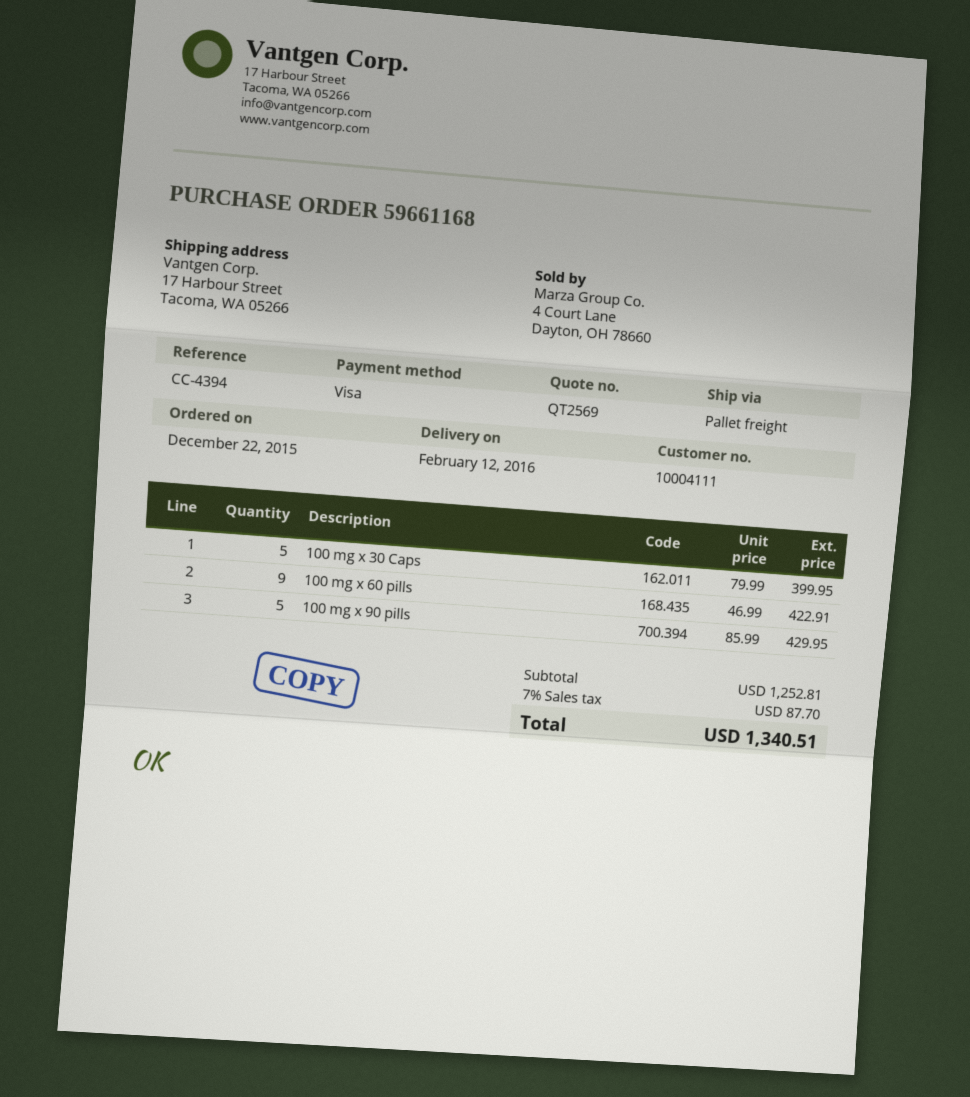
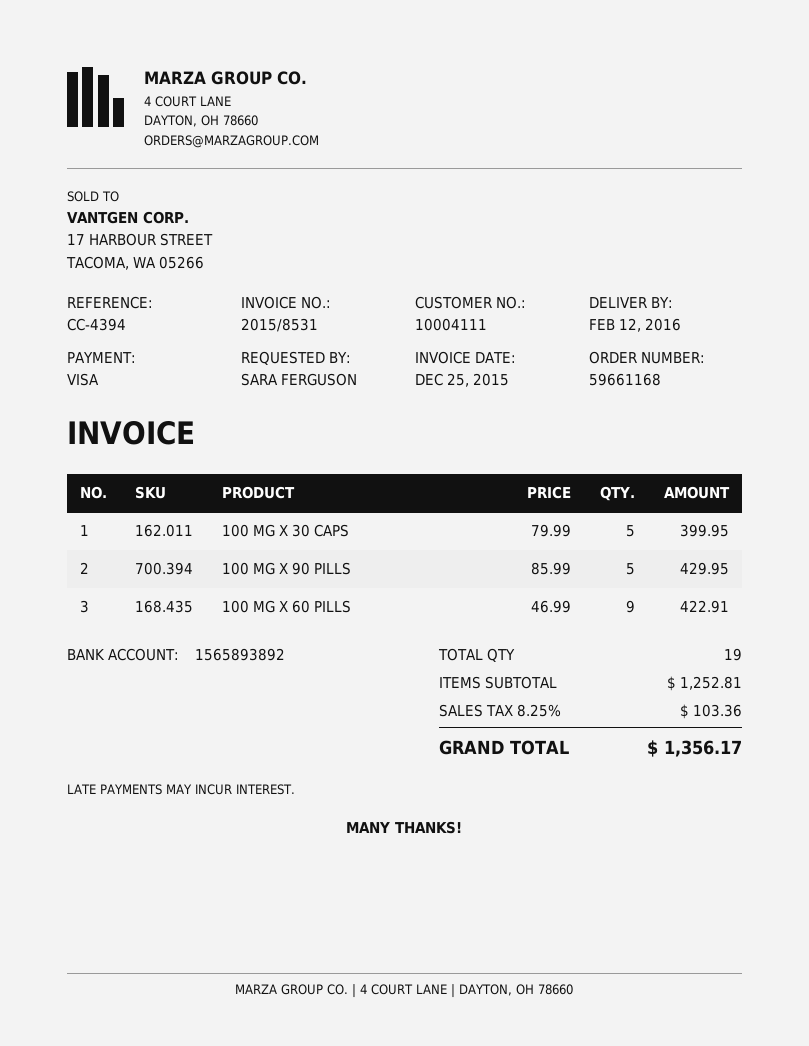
tax: 7% = 87.70 -> 8.25% = 103.36
total: 1340.51 -> 1356.17

